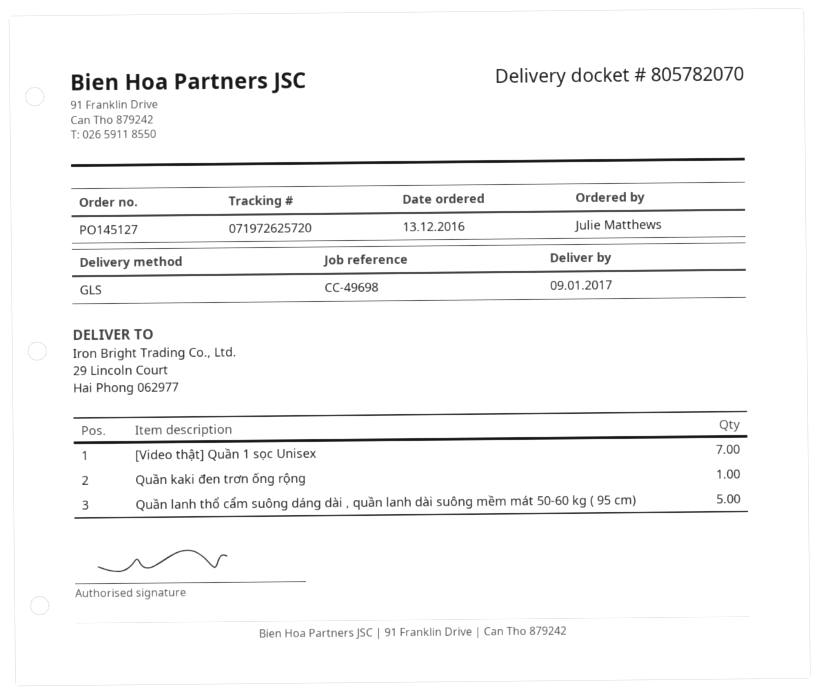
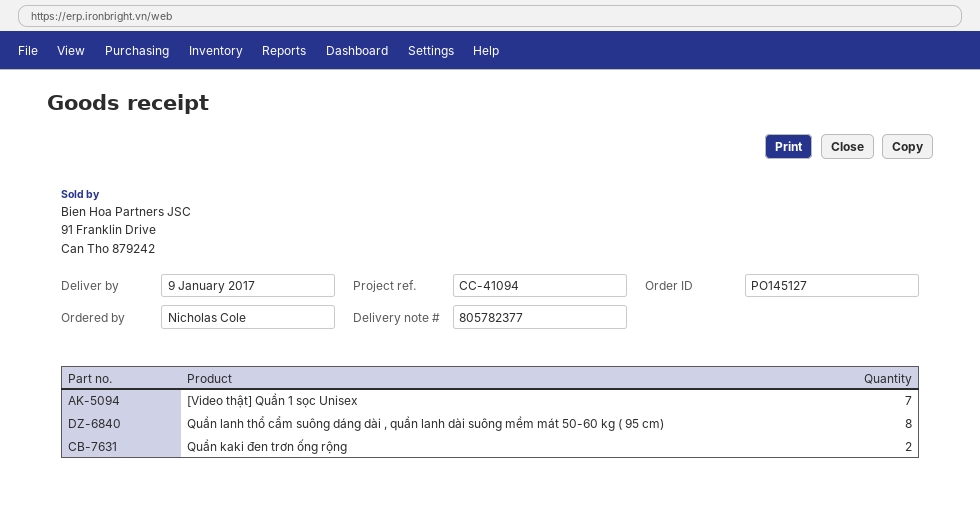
delivery note number: 805782070 -> 805782377
reference: CC-49698 -> CC-41094
ordered by: Julie Matthews -> Nicholas Cole
Quần kaki đen trơn ống rộng: 1 -> 2
Quần lanh thổ cẩm suông dáng dài , quần lanh dài suông mềm mát 50-60 kg ( 95 cm): 5 -> 8

